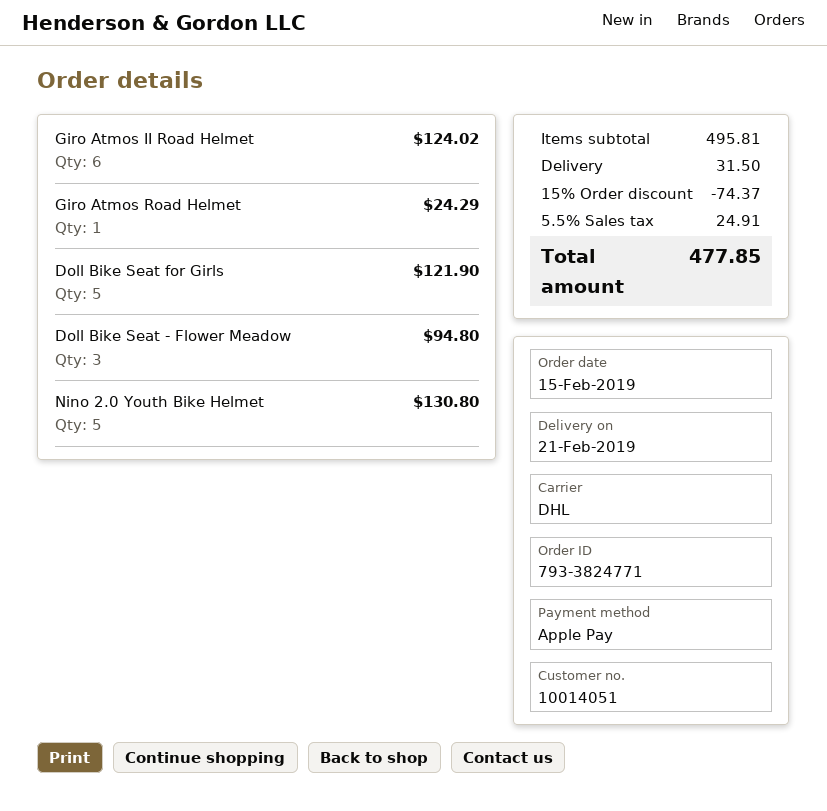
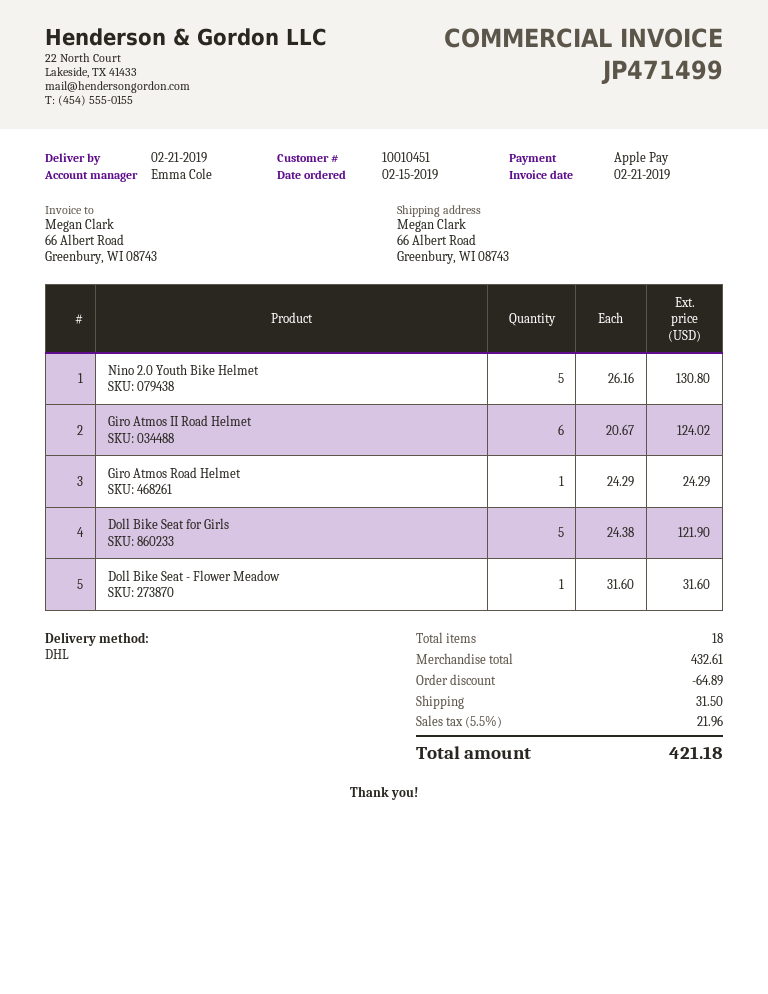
customer number: 10014051 -> 10010451
Doll Bike Seat - Flower Meadow: 3 for 94.80 -> 1 for 31.60
subtotal: 495.81 -> 432.61
discount: 74.37 -> 64.89
tax: 5.5% = 24.91 -> 5.5% = 21.96
total: 477.85 -> 421.18

